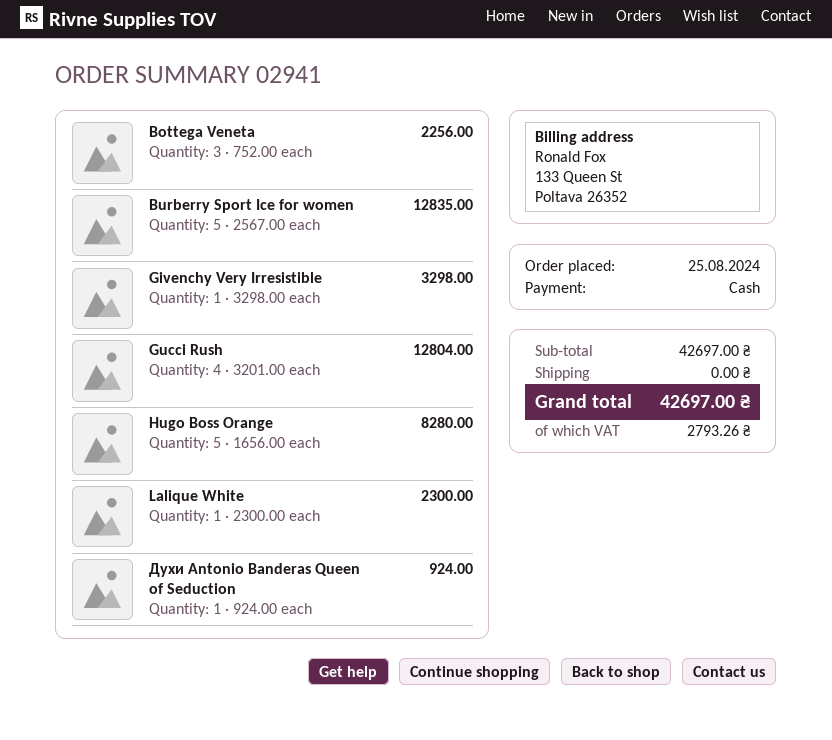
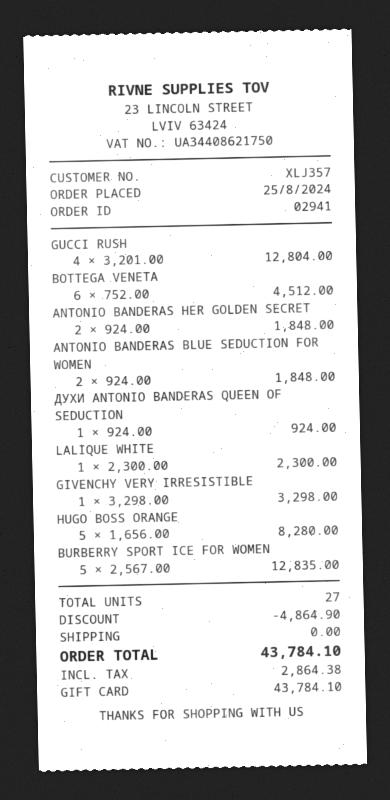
payment method: cash -> gift card
Bottega Veneta: 3 x 752.00 = 2256.00 -> 6 x 752.00 = 4512.00
ANTONIO BANDERAS HER GOLDEN SECRET: none -> 2 x 924.00 = 1848.00
ANTONIO BANDERAS BLUE SEDUCTION FOR WOMEN: none -> 2 x 924.00 = 1848.00
discount: none -> 4864.90
tax: 2793.26 -> 2864.38
total: 42697.00 -> 43784.10

